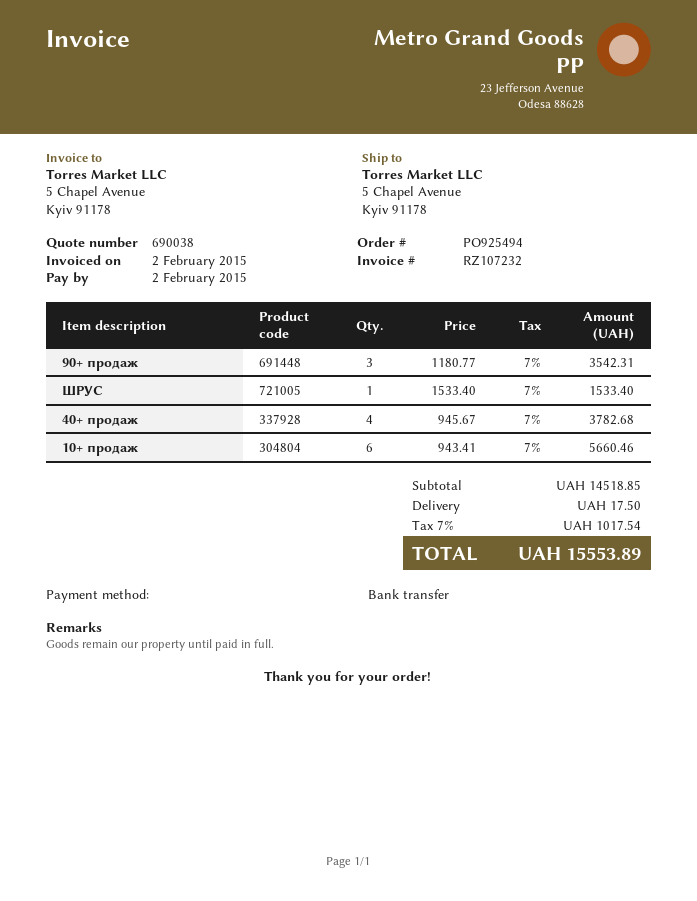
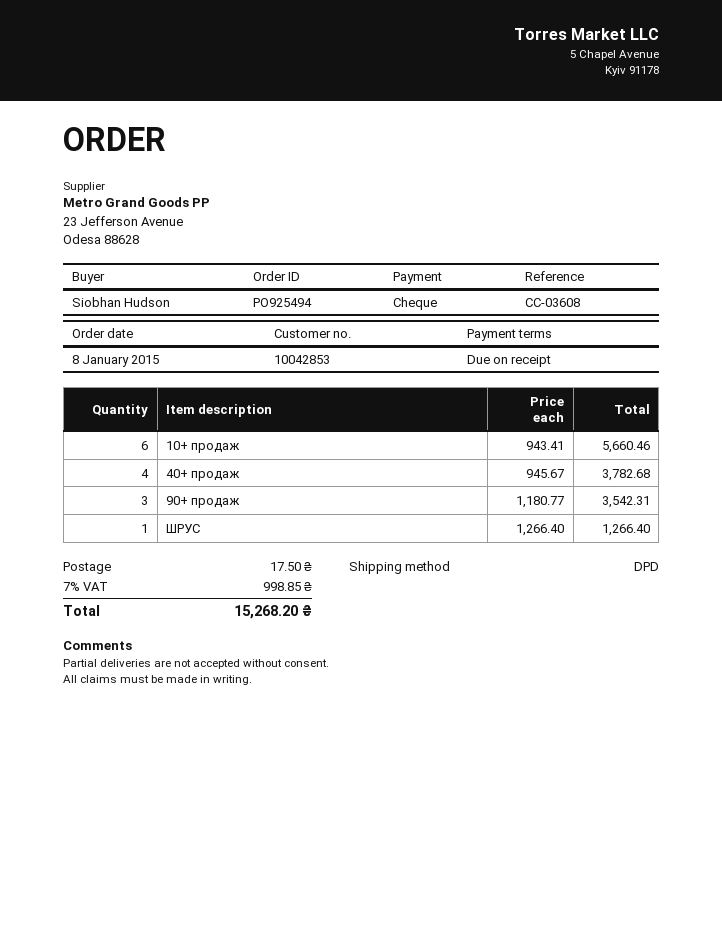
payment method: bank transfer -> cheque
ШРУС: 1 x 1533.40 = 1533.40 -> 1 x 1266.40 = 1266.40
tax: 7% = 1017.54 -> 7% = 998.85
total: 15553.89 -> 15268.20

